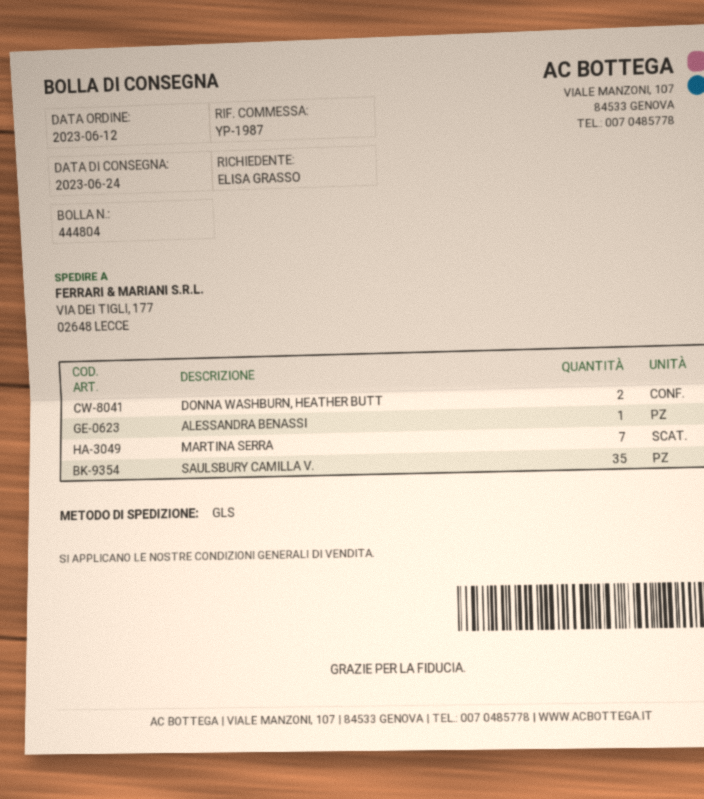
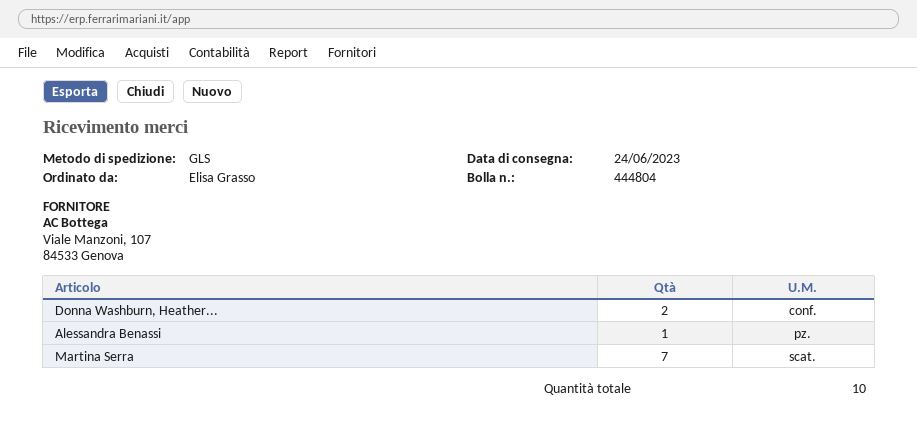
SAULSBURY CAMILLA V.: 35 -> none

